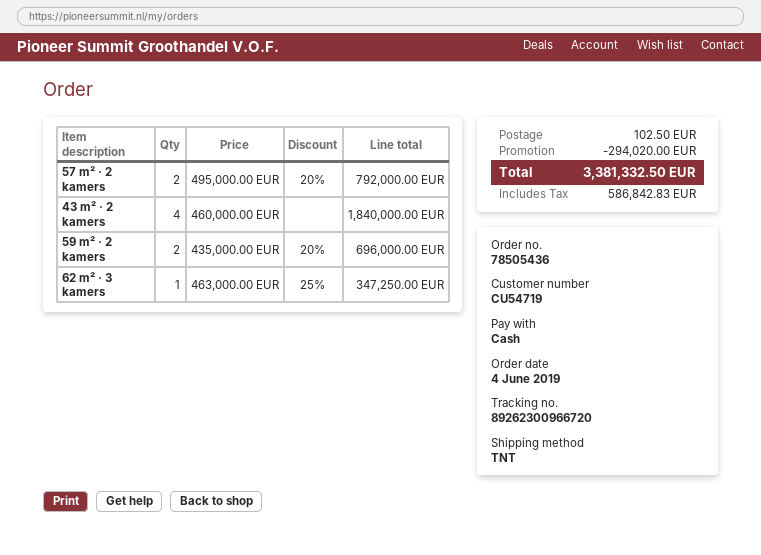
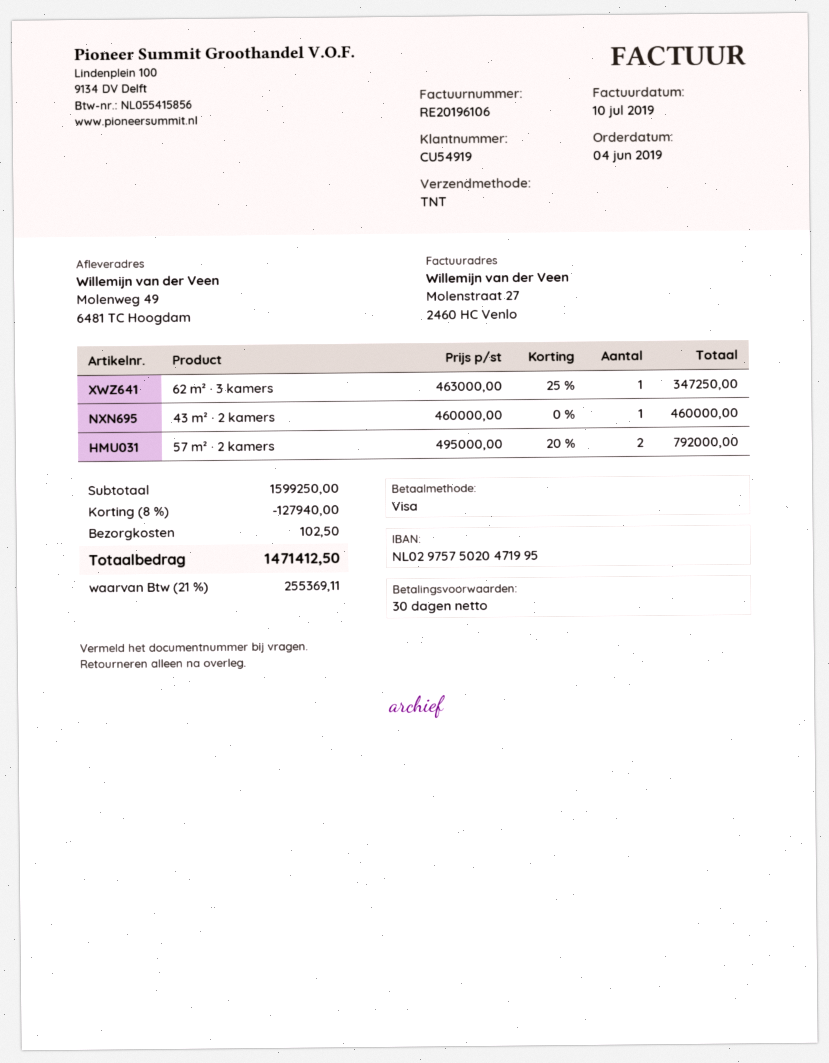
customer number: CU54719 -> CU54919
payment method: cash -> Visa
43 m² · 2 kamers: 4 x 460000.00 = 1840000.00 -> 1 x 460000.00 = 460000.00
59 m² · 2 kamers: 2 x 435000.00 - 20% = 696000.00 -> none
discount: 294020.00 -> 127940.00
tax: 586842.83 -> 255369.11
total: 3381332.50 -> 1471412.50

